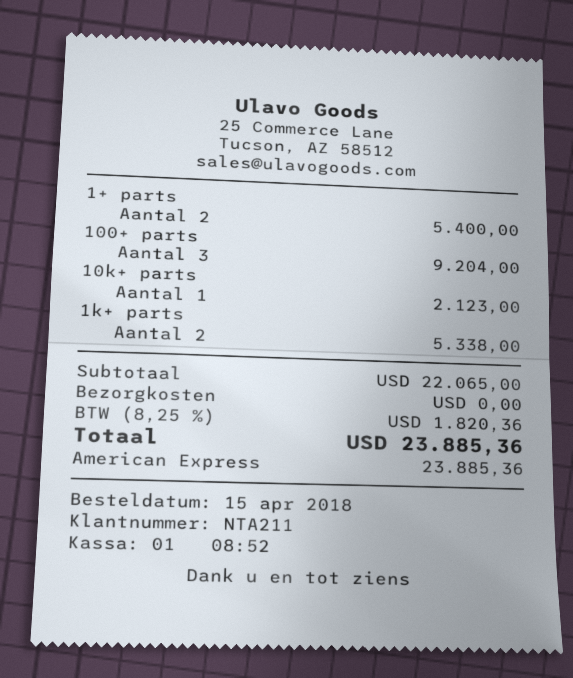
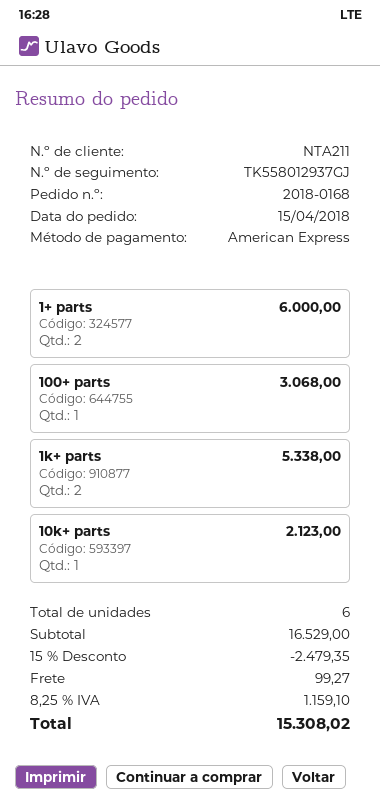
1+ parts: 2 for 5400.00 -> 2 for 6000.00
100+ parts: 3 for 9204.00 -> 1 for 3068.00
subtotal: 22065.00 -> 16529.00
discount: none -> 15% = 2479.35
shipping: 0.00 -> 99.27
tax: 8.25% = 1820.36 -> 8.25% = 1159.10
total: 23885.36 -> 15308.02

